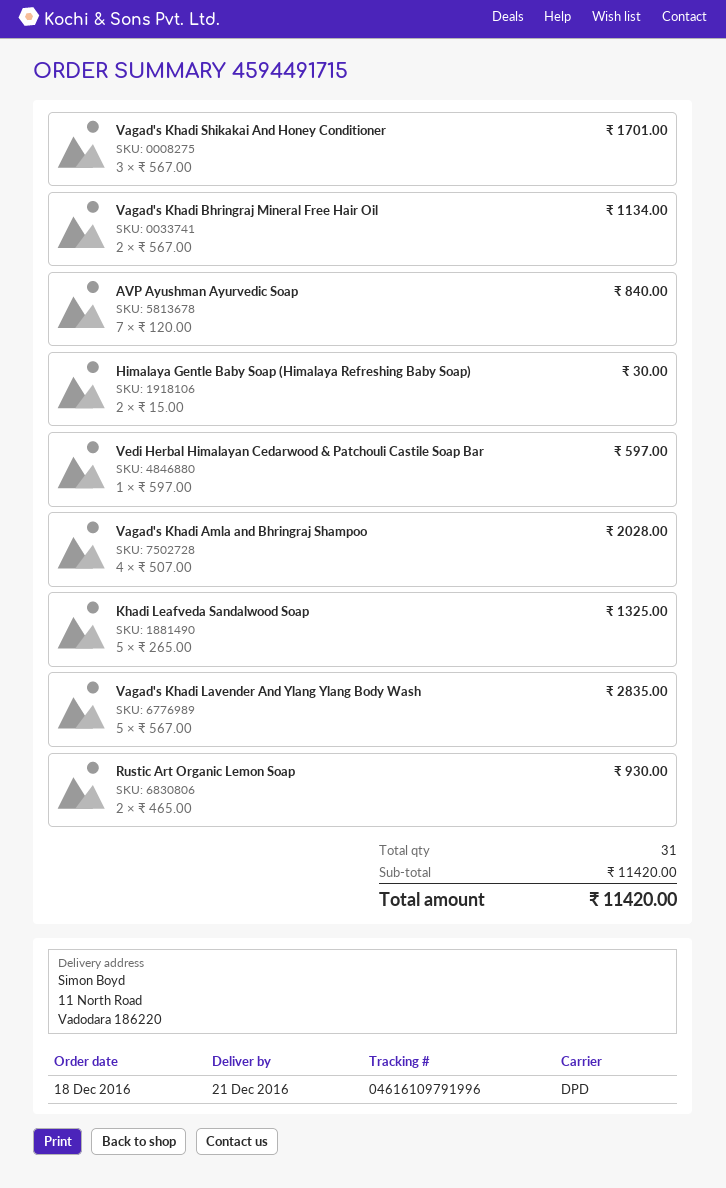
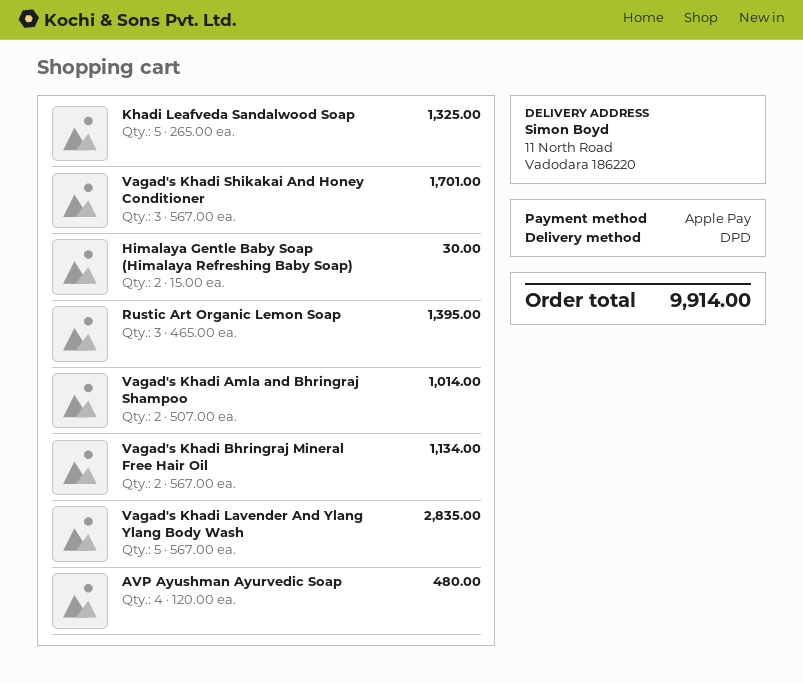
AVP Ayushman Ayurvedic Soap: 7 x 120.00 = 840.00 -> 4 x 120.00 = 480.00
Vedi Herbal Himalayan Cedarwood & Patchouli Castile Soap Bar: 1 x 597.00 = 597.00 -> none
Vagad's Khadi Amla and Bhringraj Shampoo: 4 x 507.00 = 2028.00 -> 2 x 507.00 = 1014.00
Rustic Art Organic Lemon Soap: 2 x 465.00 = 930.00 -> 3 x 465.00 = 1395.00
total: 11420.00 -> 9914.00

